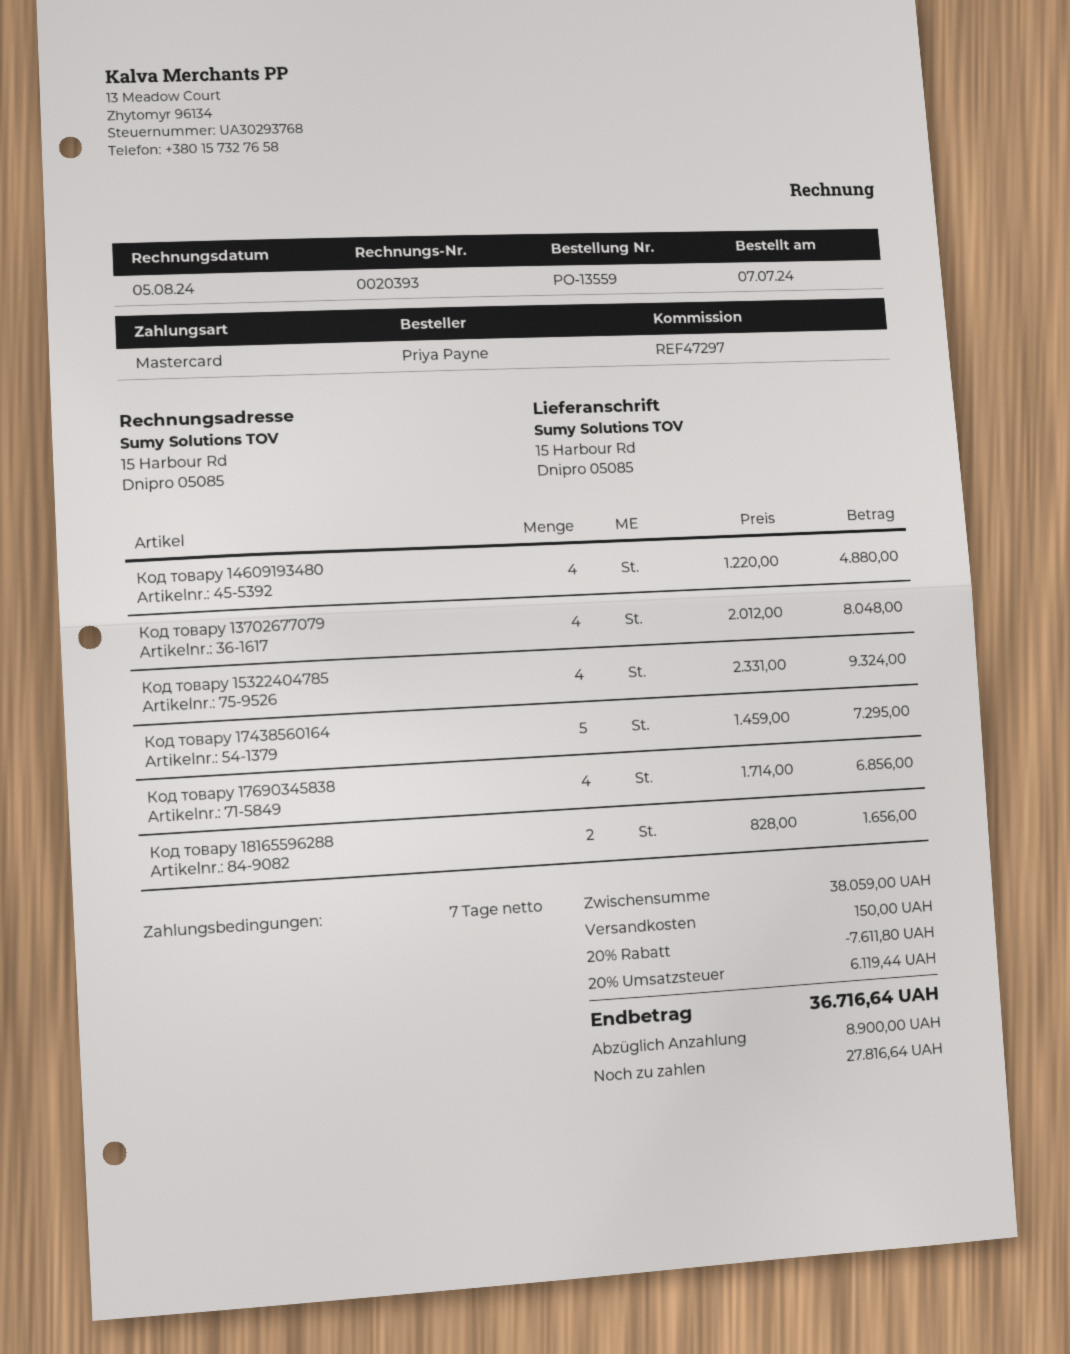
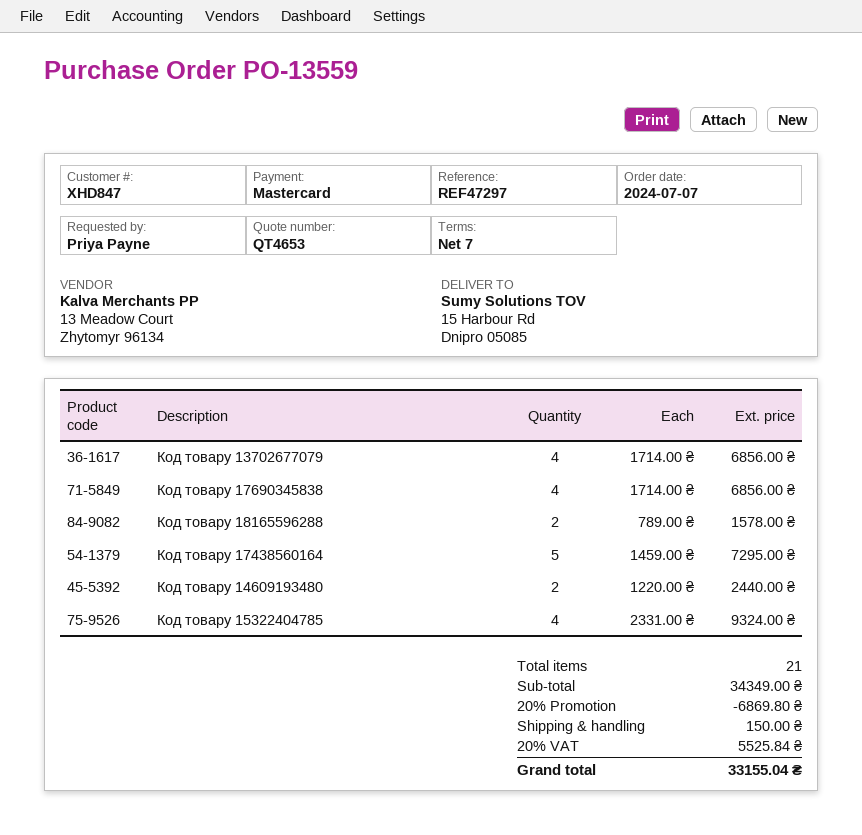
Код товару 14609193480: 4 x 1220.00 = 4880.00 -> 2 x 1220.00 = 2440.00
Код товару 13702677079: 4 x 2012.00 = 8048.00 -> 4 x 1714.00 = 6856.00
Код товару 18165596288: 2 x 828.00 = 1656.00 -> 2 x 789.00 = 1578.00
subtotal: 38059.00 -> 34349.00
discount: 20% = 7611.80 -> 20% = 6869.80
tax: 20% = 6119.44 -> 20% = 5525.84
total: 36716.64 -> 33155.04

